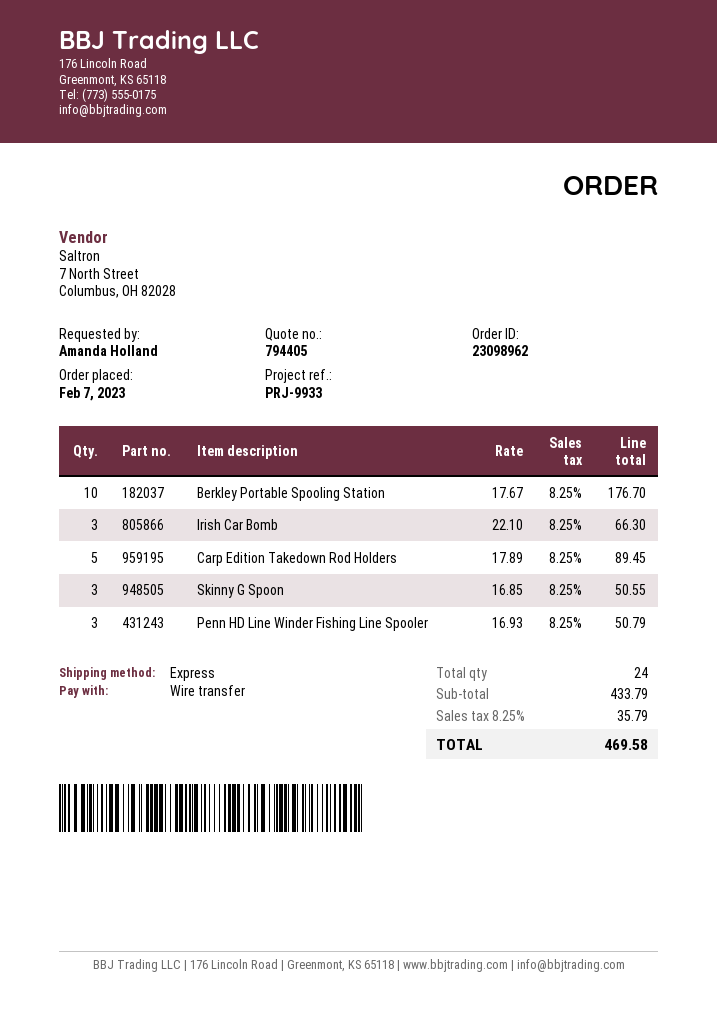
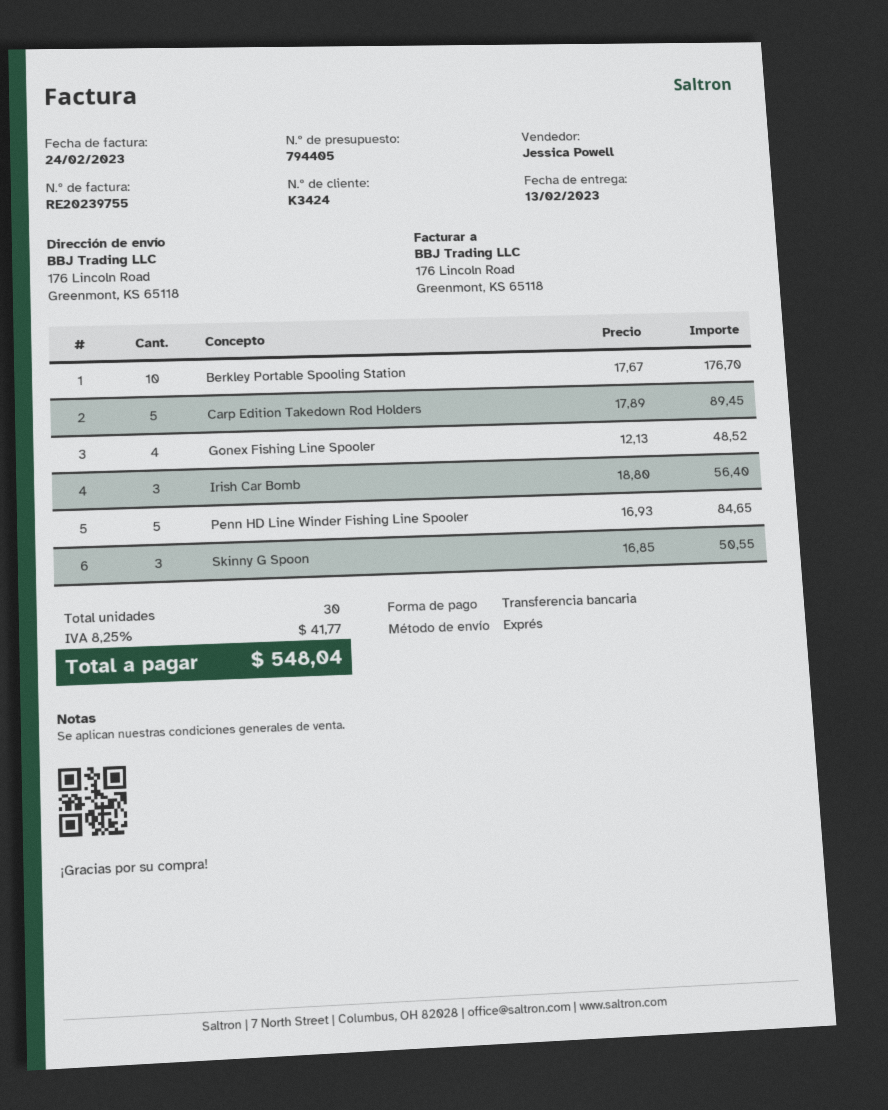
Irish Car Bomb: 3 x 22.10 = 66.30 -> 3 x 18.80 = 56.40
Penn HD Line Winder Fishing Line Spooler: 3 x 16.93 = 50.79 -> 5 x 16.93 = 84.65
Gonex Fishing Line Spooler: none -> 4 x 12.13 = 48.52
total quantity: 24 -> 30
tax: 8.25% = 35.79 -> 8.25% = 41.77
total: 469.58 -> 548.04

